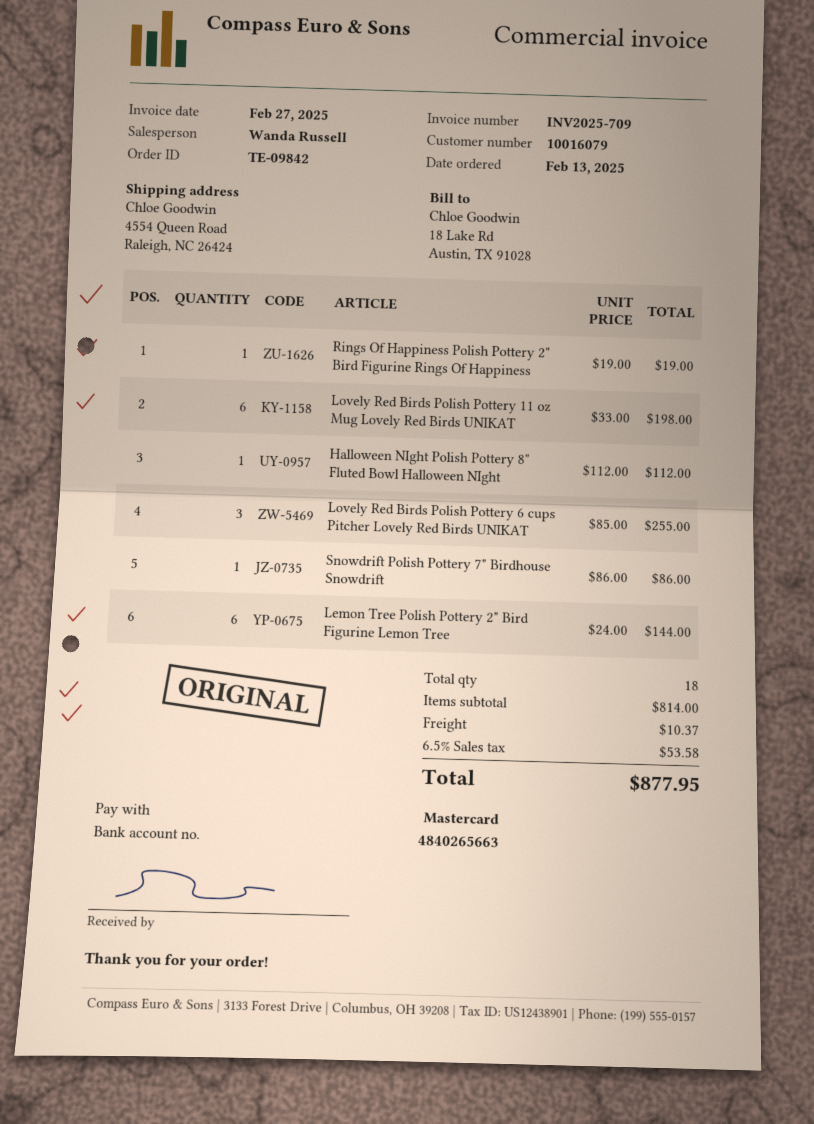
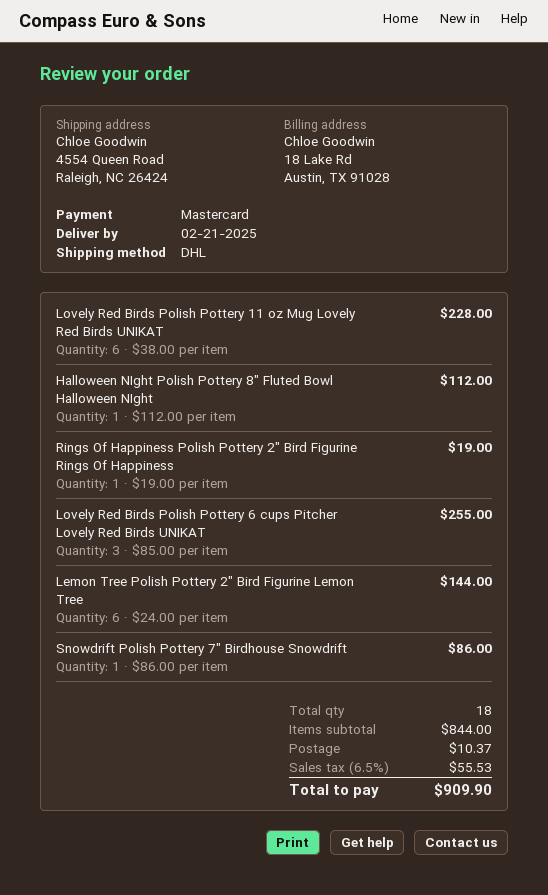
Lovely Red Birds Polish Pottery 11 oz Mug Lovely Red Birds UNIKAT: 6 x 33.00 = 198.00 -> 6 x 38.00 = 228.00
subtotal: 814.00 -> 844.00
tax: 6.5% = 53.58 -> 6.5% = 55.53
total: 877.95 -> 909.90

